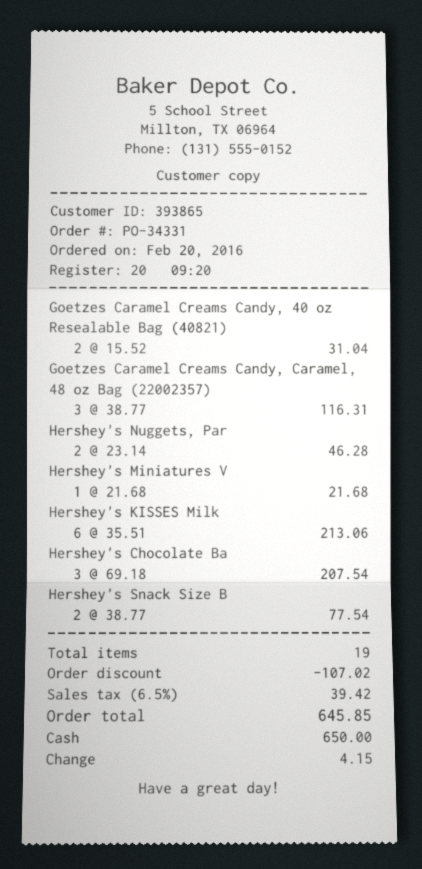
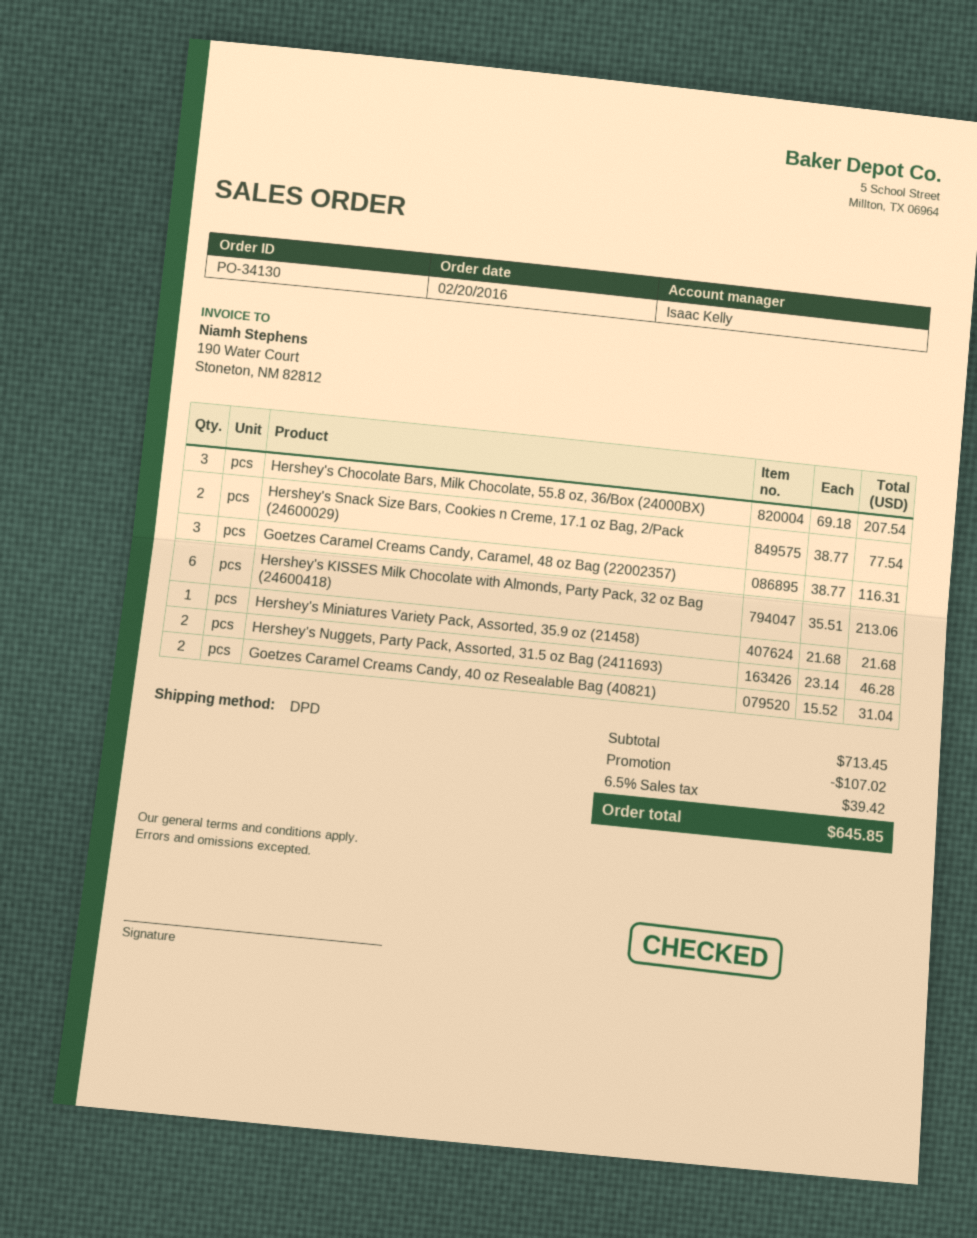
order number: PO-34331 -> PO-34130

